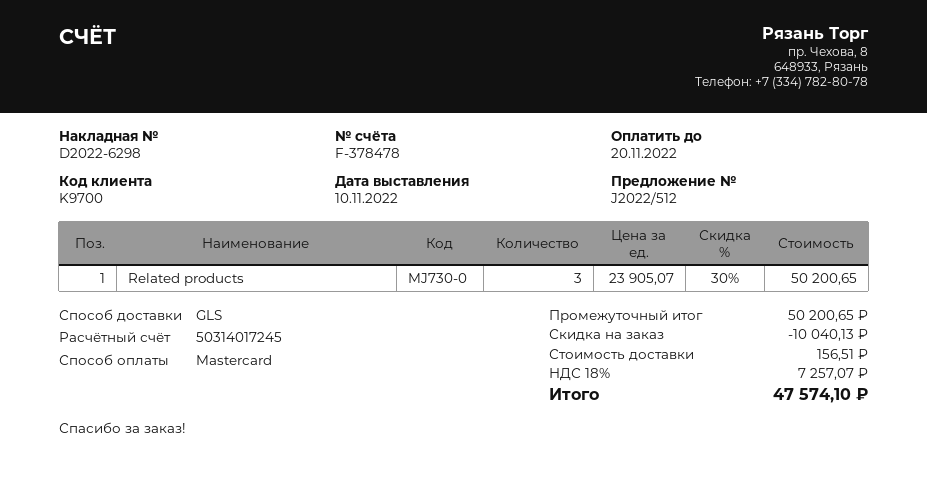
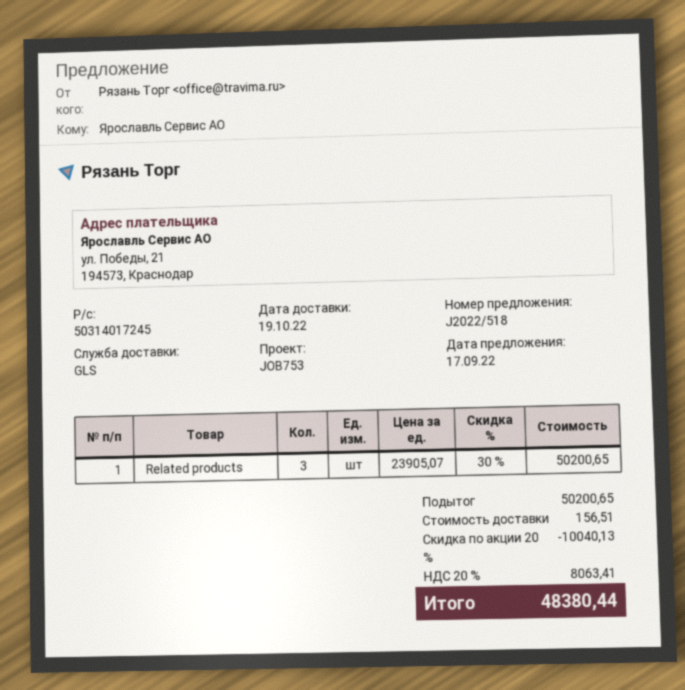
quote number: J2022/512 -> J2022/518
tax: 18% = 7257.07 -> 20% = 8063.41
total: 47574.10 -> 48380.44

